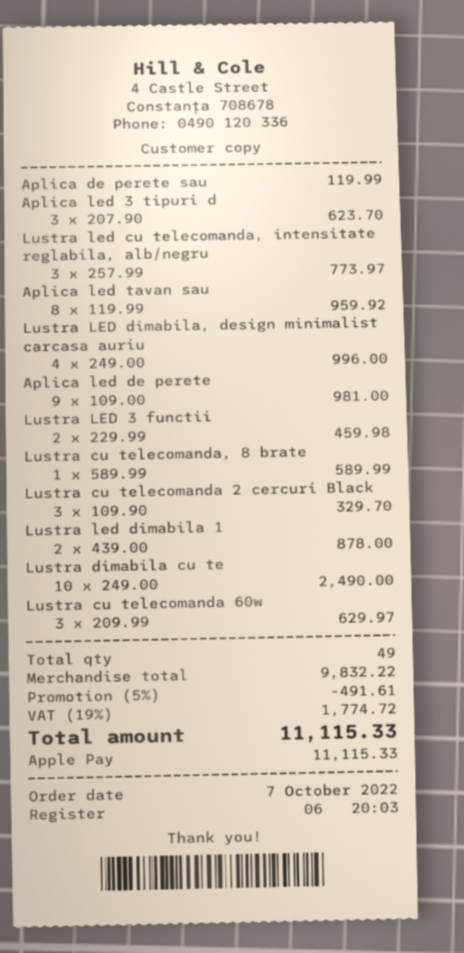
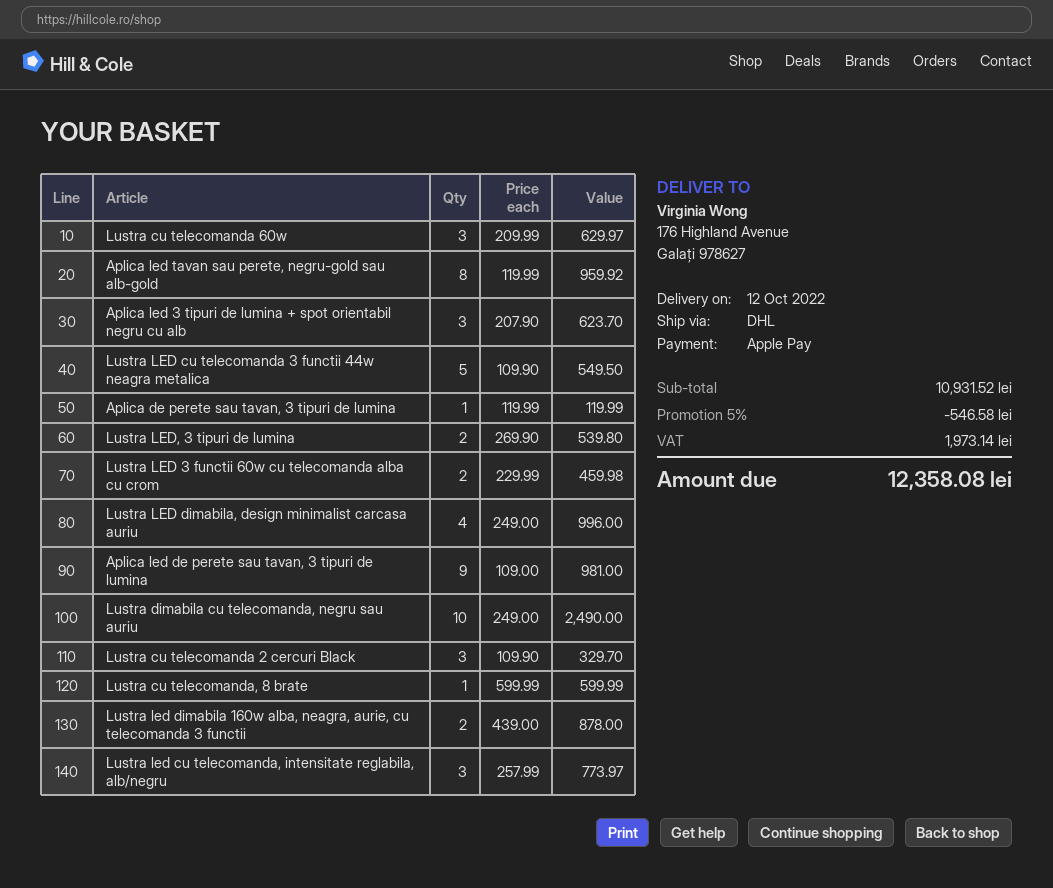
Lustra cu telecomanda, 8 brate: 1 x 589.99 = 589.99 -> 1 x 599.99 = 599.99
Lustra LED cu telecomanda 3 functii 44w neagra metalica: none -> 5 x 109.90 = 549.50
Lustra LED, 3 tipuri de lumina: none -> 2 x 269.90 = 539.80
subtotal: 9832.22 -> 10931.52
discount: 5% = 491.61 -> 5% = 546.58
tax: 1774.72 -> 1973.14
total: 11115.33 -> 12358.08

